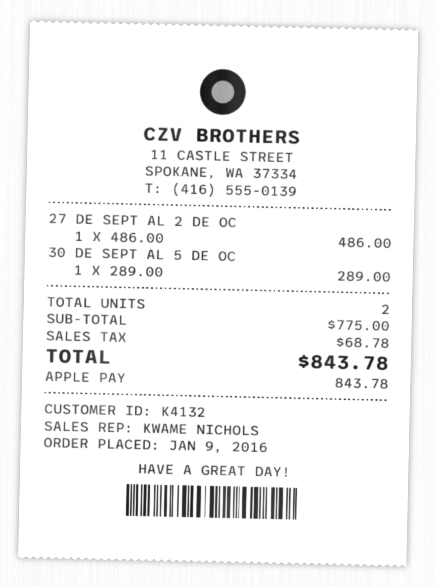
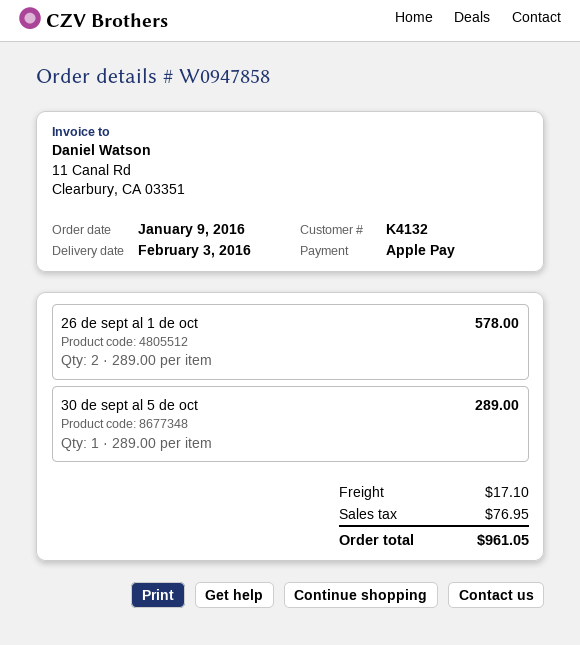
27 DE SEPT AL 2 DE OC: 1 x 486.00 = 486.00 -> none
26 de sept al 1 de oct: none -> 2 x 289.00 = 578.00
shipping: none -> 17.10
tax: 68.78 -> 76.95
total: 843.78 -> 961.05

